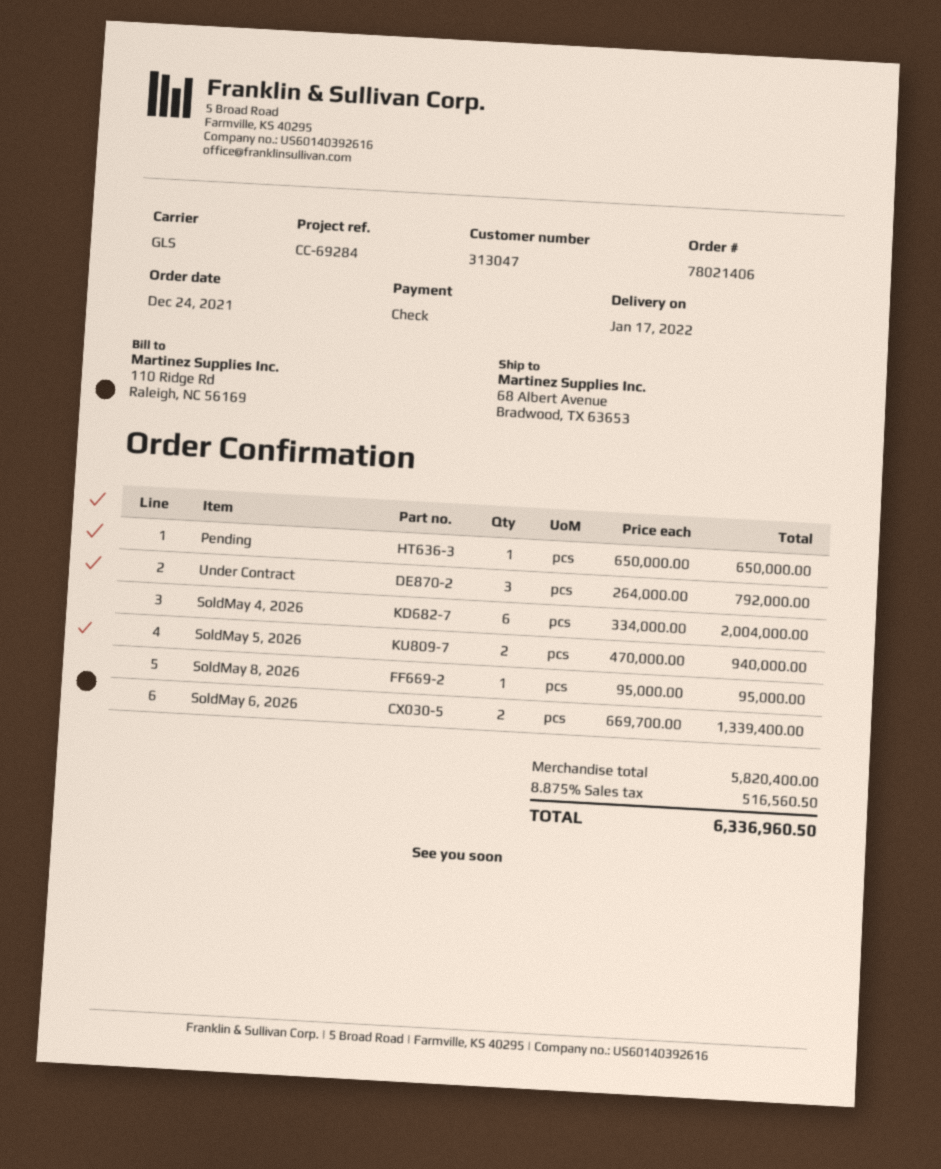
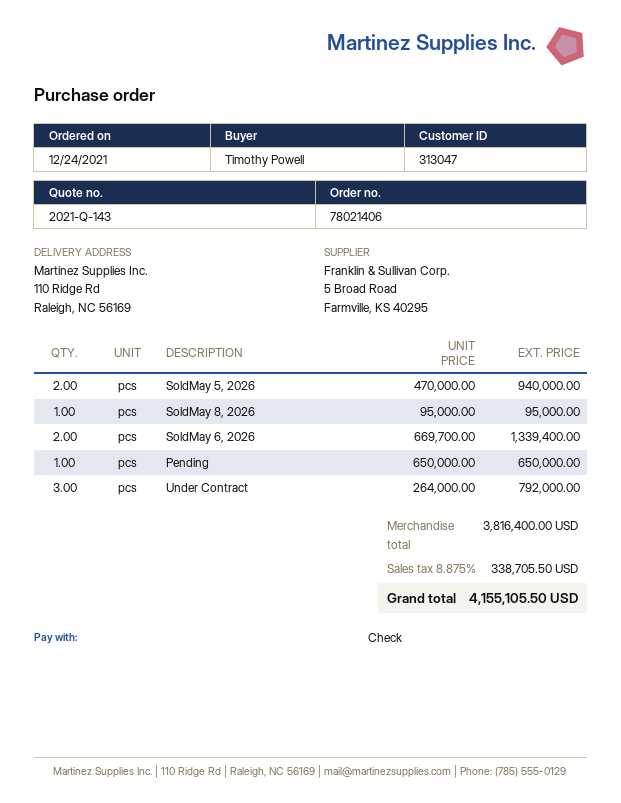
ship to: 68 Albert Avenue, Bradwood, TX 63653 -> 110 Ridge Rd, Raleigh, NC 56169
SoldMay 4, 2026: 6 x 334000.00 = 2004000.00 -> none
subtotal: 5820400.00 -> 3816400.00
tax: 8.875% = 516560.50 -> 8.875% = 338705.50
total: 6336960.50 -> 4155105.50

